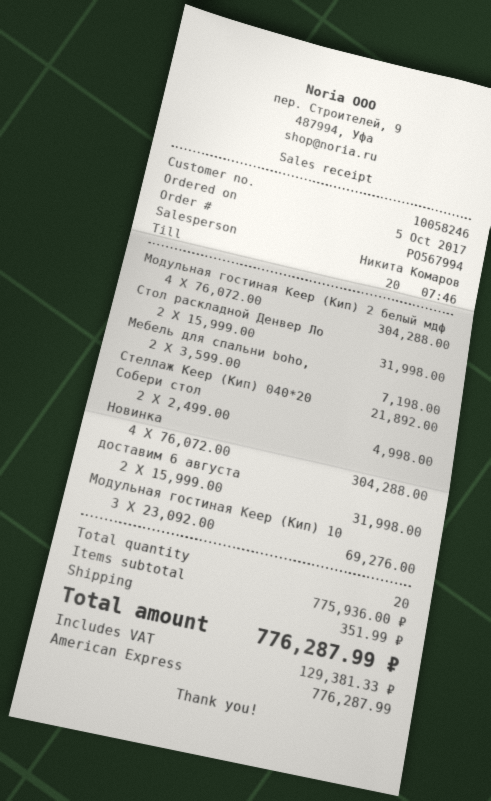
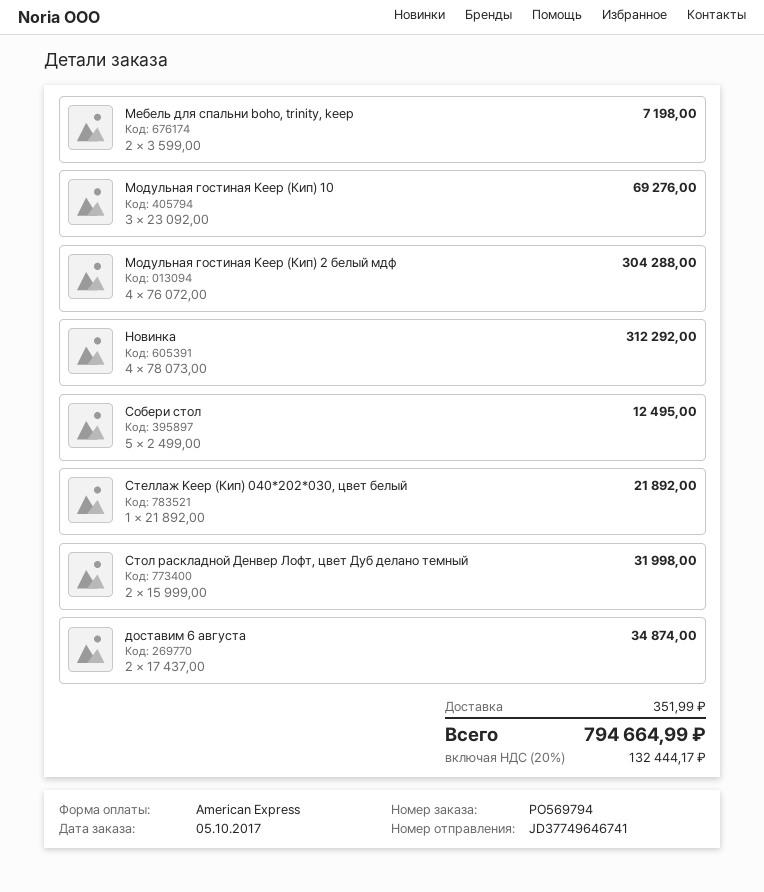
order number: PO567994 -> PO569794
Собери стол: 2 x 2499.00 = 4998.00 -> 5 x 2499.00 = 12495.00
Новинка: 4 x 76072.00 = 304288.00 -> 4 x 78073.00 = 312292.00
доставим 6 августа: 2 x 15999.00 = 31998.00 -> 2 x 17437.00 = 34874.00
tax: 129381.33 -> 132444.17
total: 776287.99 -> 794664.99

